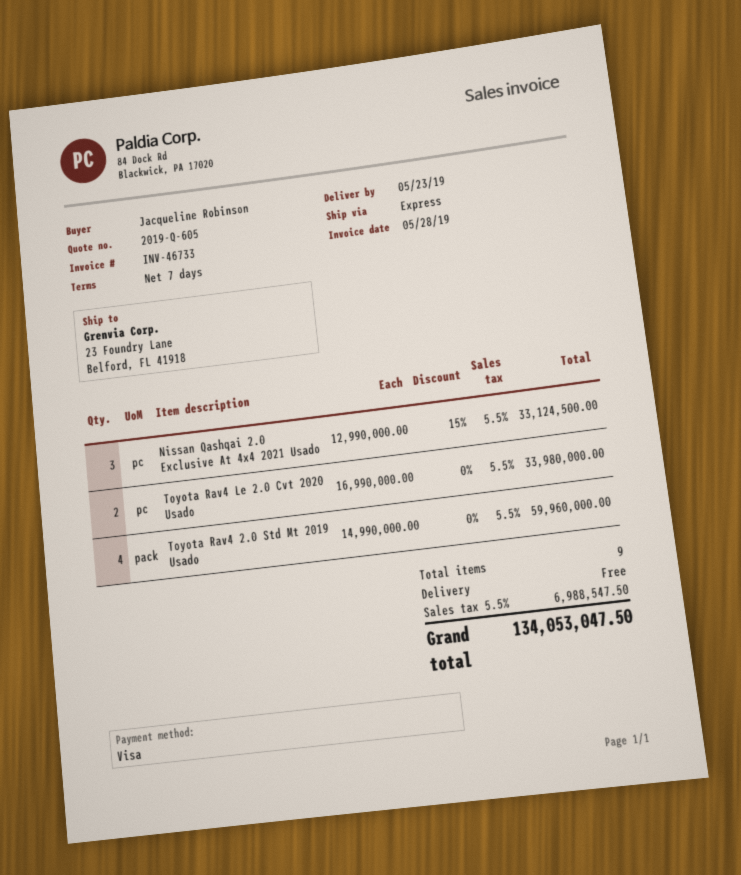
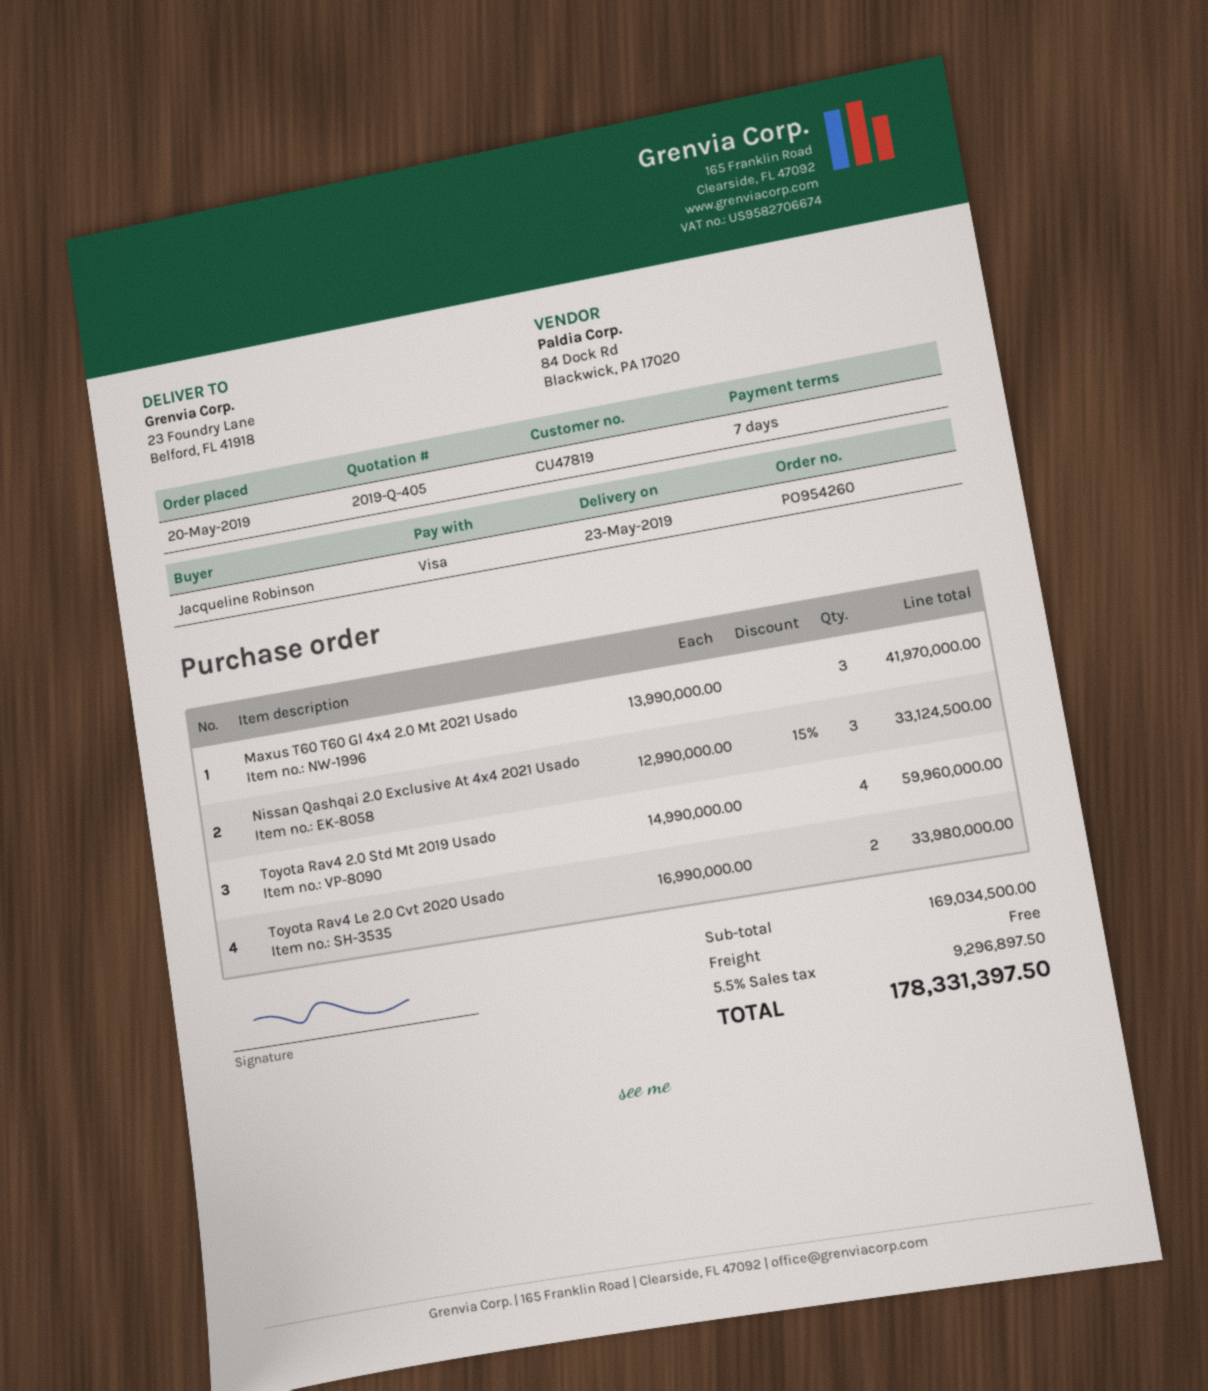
quote number: 2019-Q-605 -> 2019-Q-405
Maxus T60 T60 Gl 4x4 2.0 Mt 2021 Usado: none -> 3 x 13990000.00 = 41970000.00
tax: 5.5% = 6988547.50 -> 5.5% = 9296897.50
total: 134053047.50 -> 178331397.50

